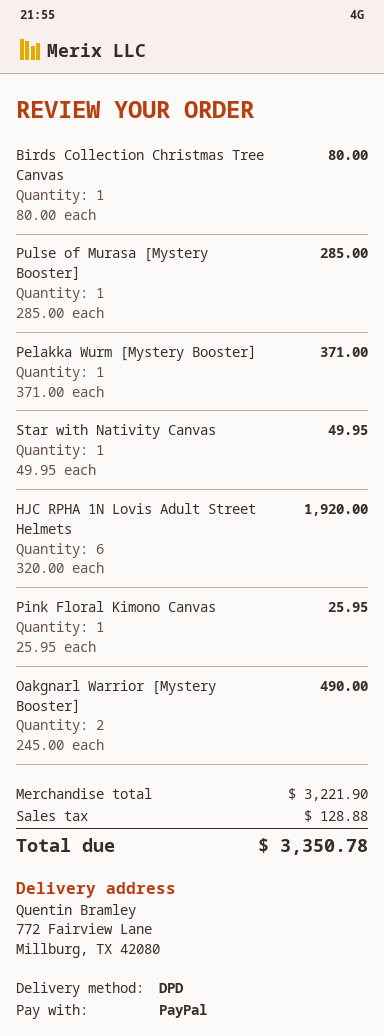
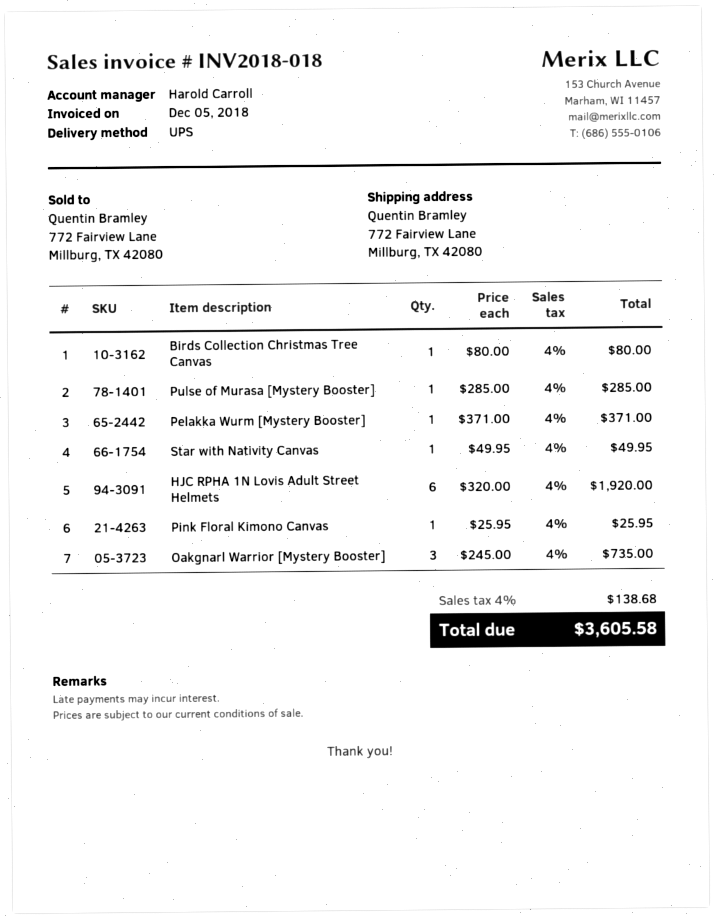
shipping method: DPD -> UPS
Oakgnarl Warrior [Mystery Booster]: 2 x 245.00 = 490.00 -> 3 x 245.00 = 735.00
tax: 128.88 -> 138.68
total: 3350.78 -> 3605.58

